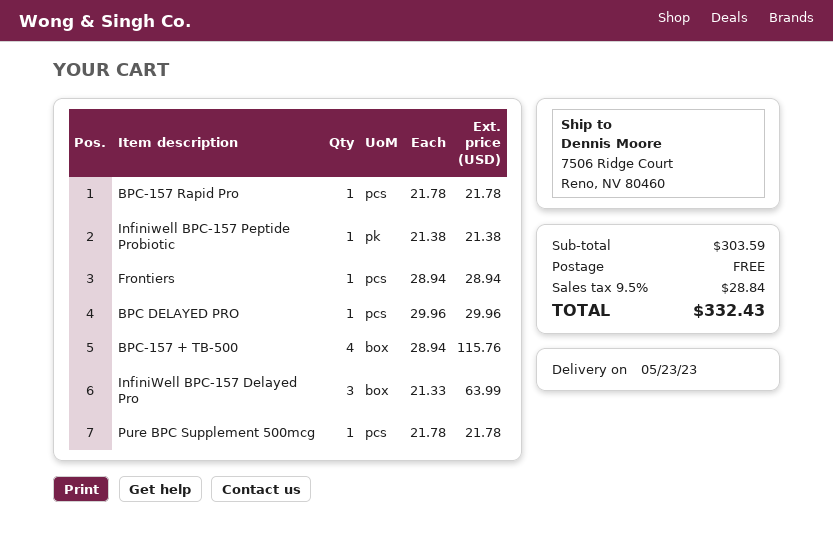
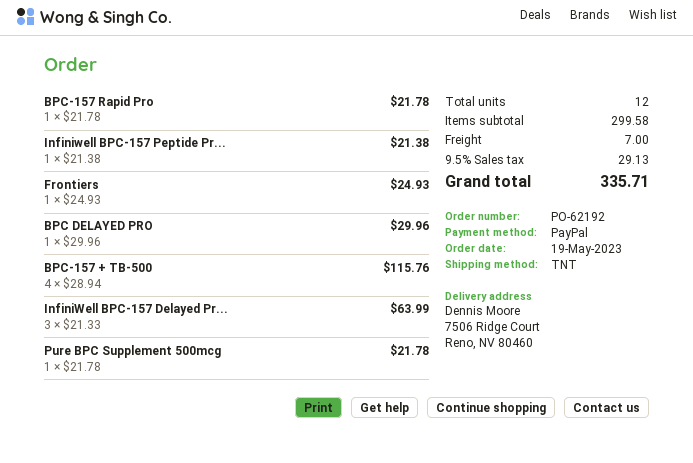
Frontiers: 1 x 28.94 = 28.94 -> 1 x 24.93 = 24.93
subtotal: 303.59 -> 299.58
shipping: 0.00 -> 7.00
tax: 9.5% = 28.84 -> 9.5% = 29.13
total: 332.43 -> 335.71

